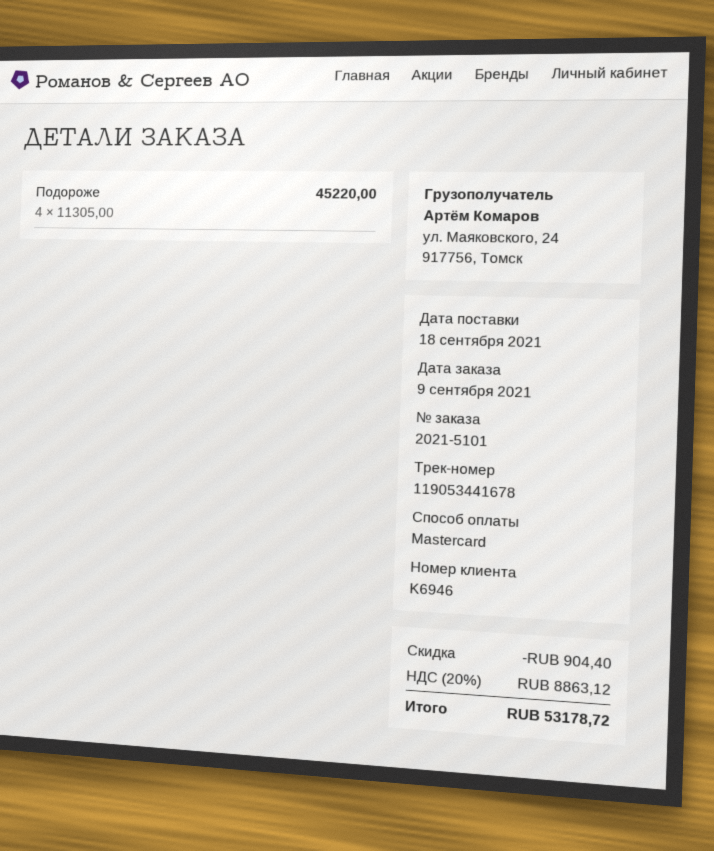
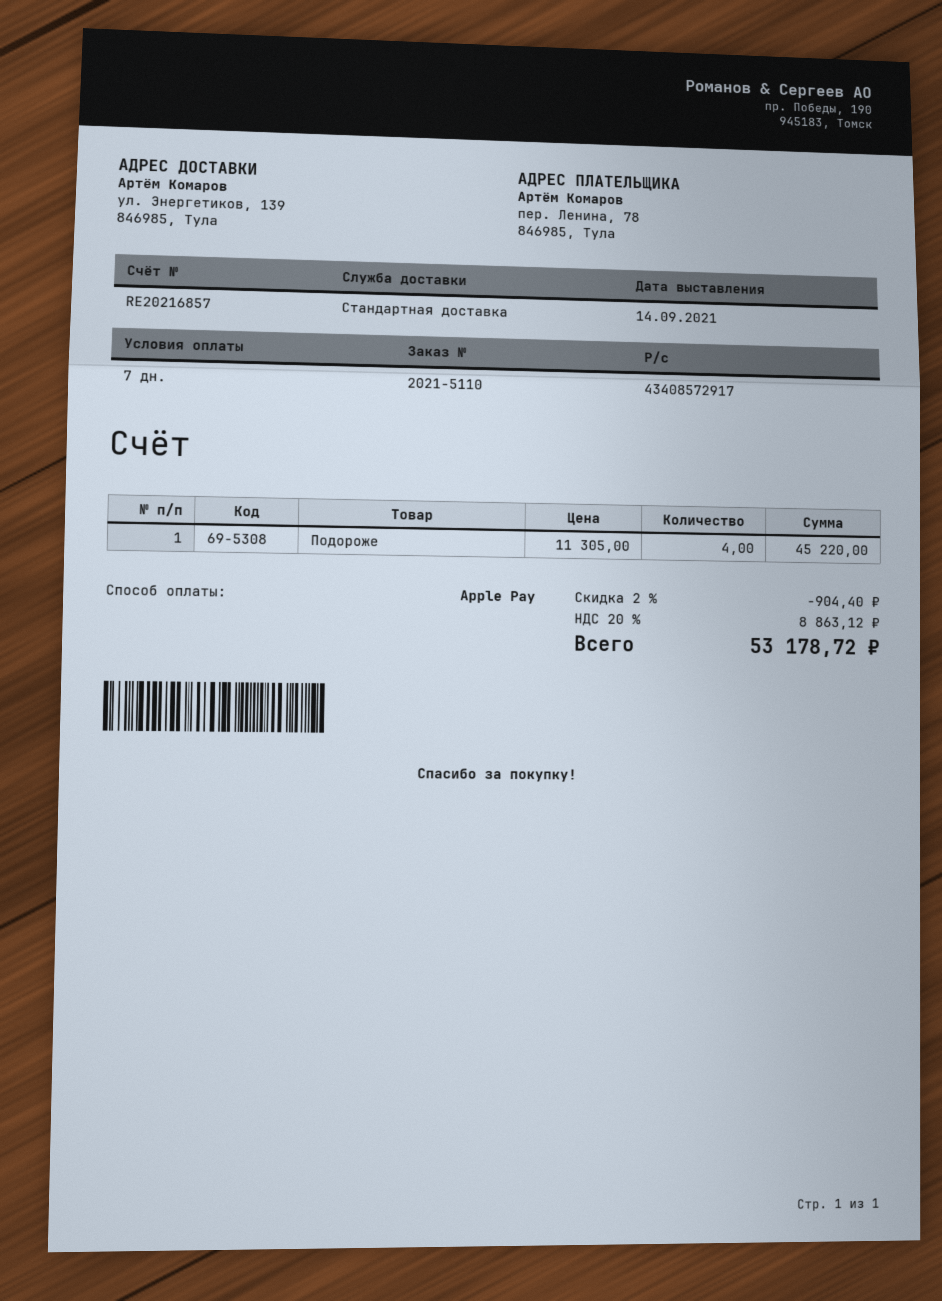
order number: 2021-5101 -> 2021-5110
payment method: Mastercard -> Apple Pay
ship to: ул. Маяковского, 24, 917756, Томск -> ул. Энергетиков, 139, 846985, Тула

